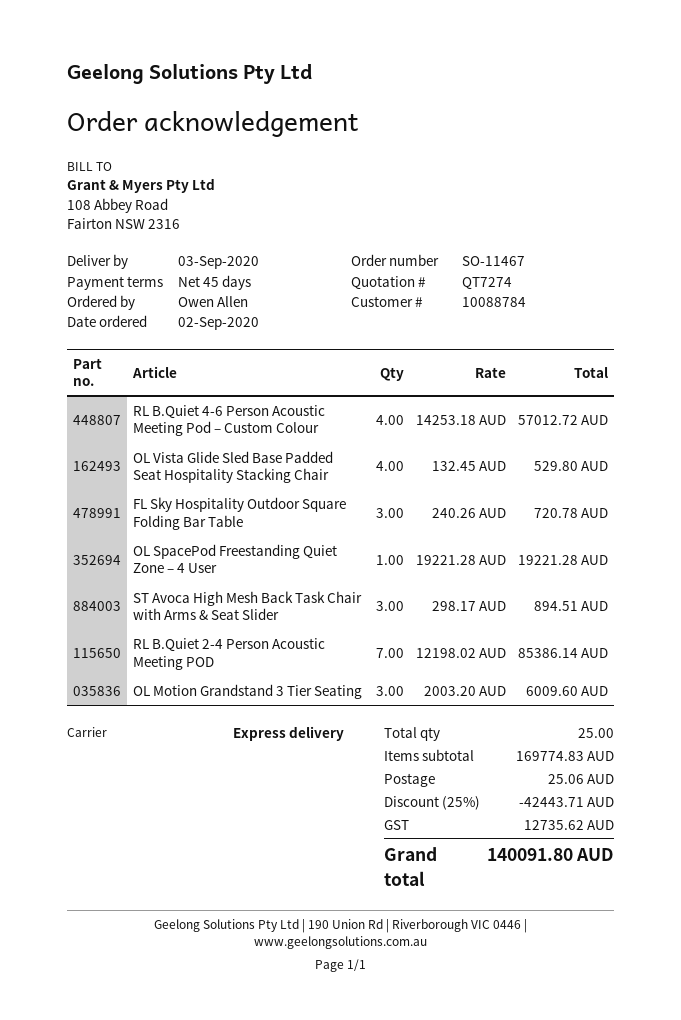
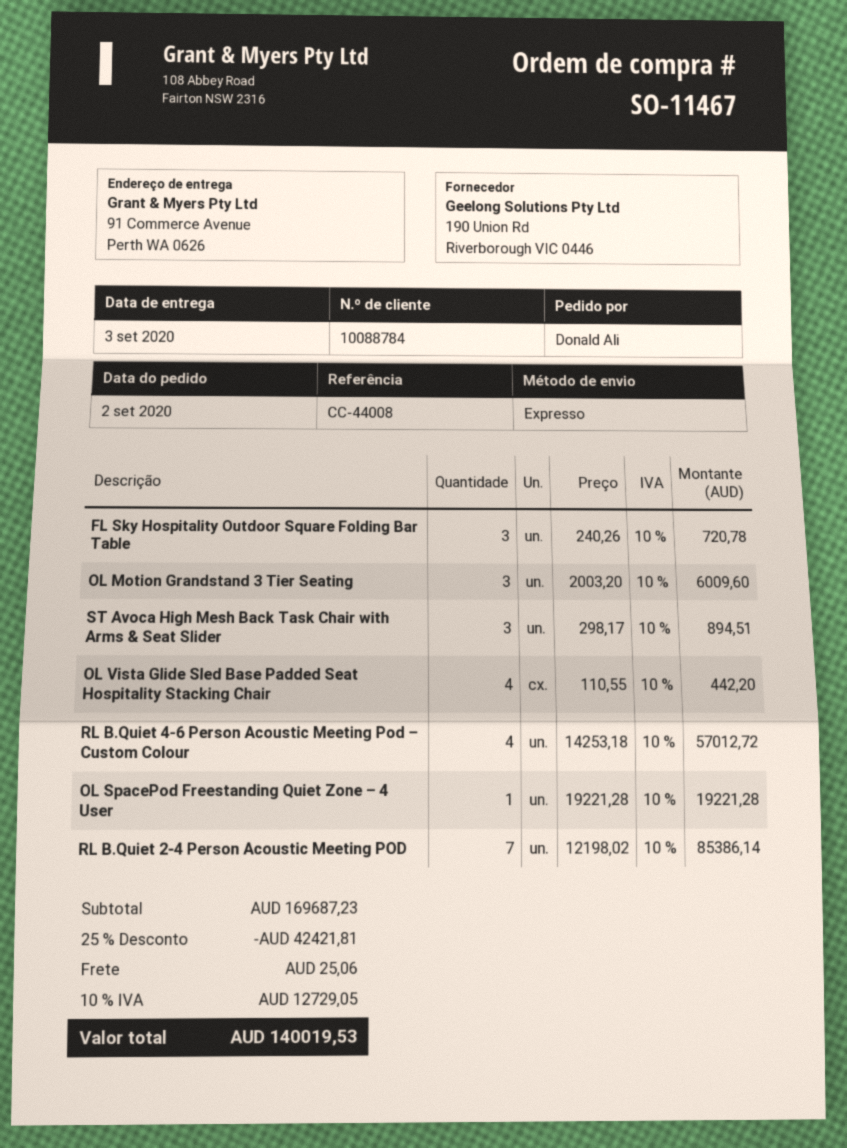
ordered by: Owen Allen -> Donald Ali
OL Vista Glide Sled Base Padded Seat Hospitality Stacking Chair: 4 x 132.45 = 529.80 -> 4 x 110.55 = 442.20
subtotal: 169774.83 -> 169687.23
discount: 25% = 42443.71 -> 25% = 42421.81
tax: 12735.62 -> 12729.05
total: 140091.80 -> 140019.53

